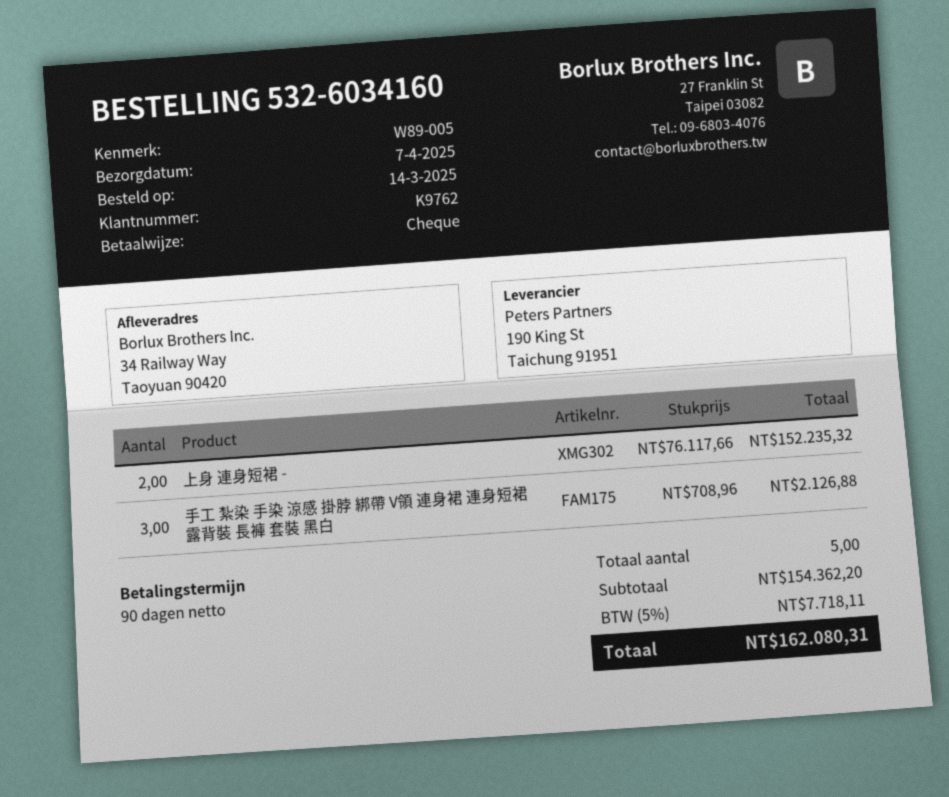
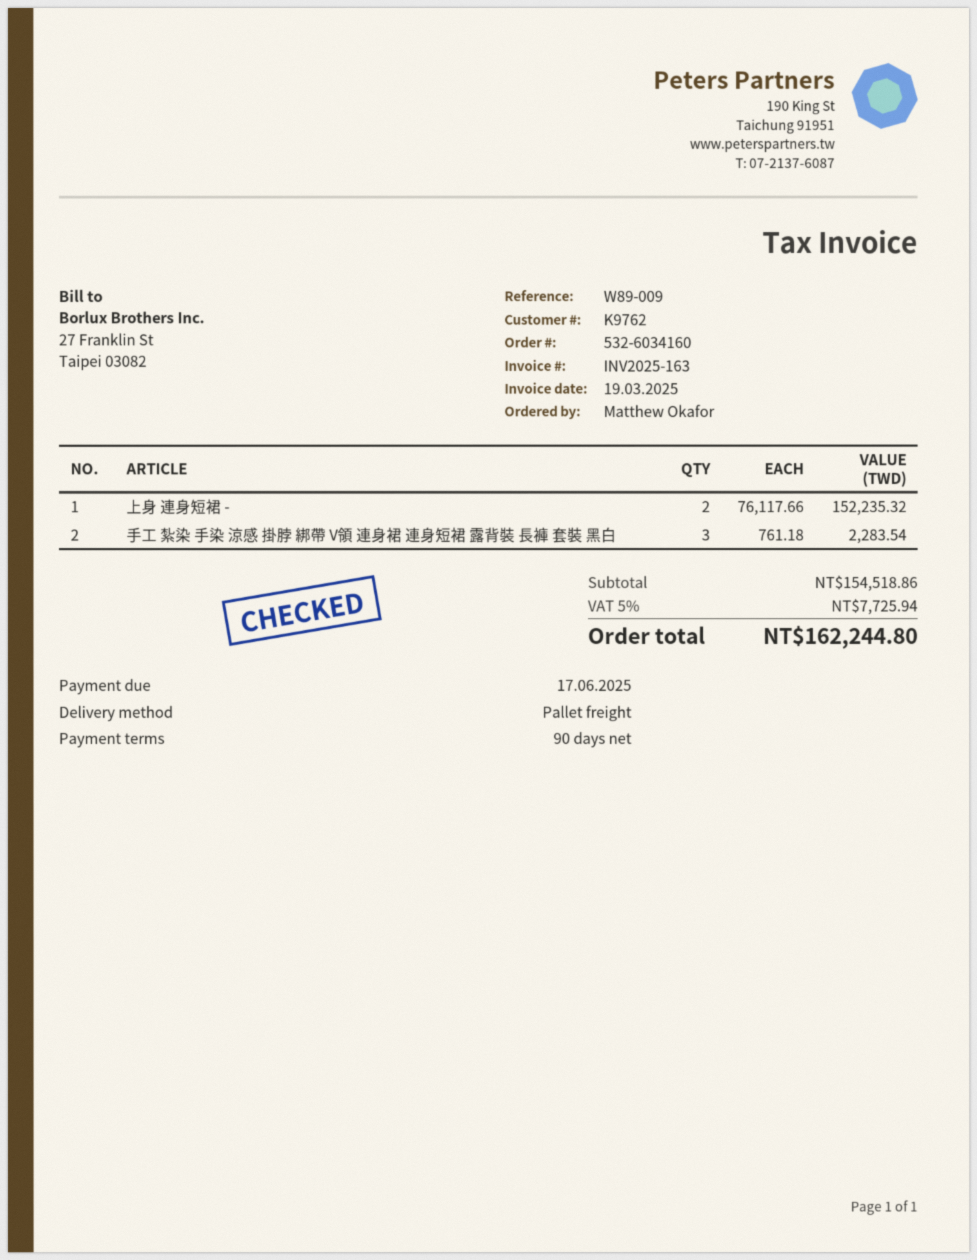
reference: W89-005 -> W89-009
手工 紮染 手染 涼感 掛脖 綁帶 V領 連身裙 連身短裙 露背裝 長褲 套裝 黑白: 3 x 708.96 = 2126.88 -> 3 x 761.18 = 2283.54
subtotal: 154362.20 -> 154518.86
tax: 5% = 7718.11 -> 5% = 7725.94
total: 162080.31 -> 162244.80

